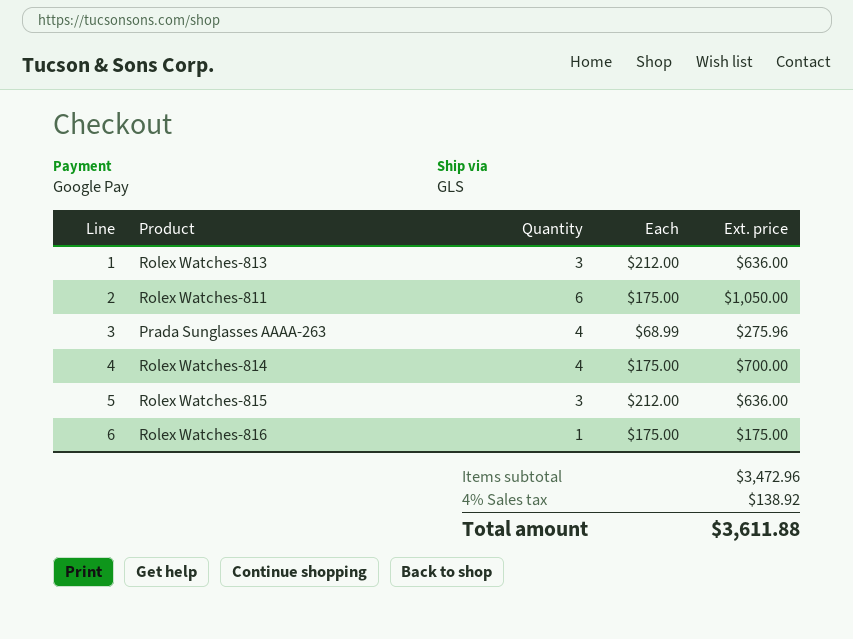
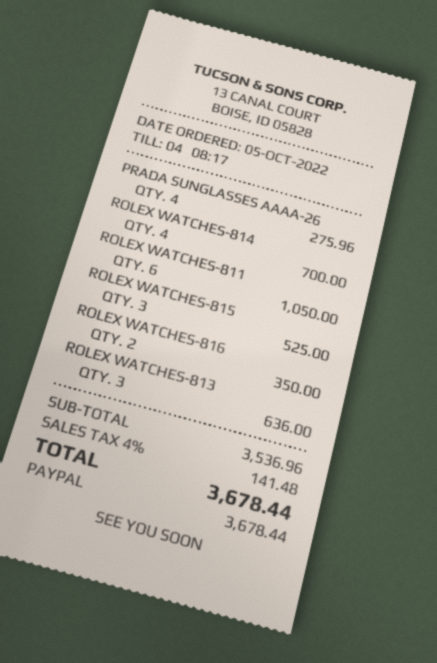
payment method: Google Pay -> PayPal
Rolex Watches-815: 3 for 636.00 -> 3 for 525.00
Rolex Watches-816: 1 for 175.00 -> 2 for 350.00
subtotal: 3472.96 -> 3536.96
tax: 4% = 138.92 -> 4% = 141.48
total: 3611.88 -> 3678.44

